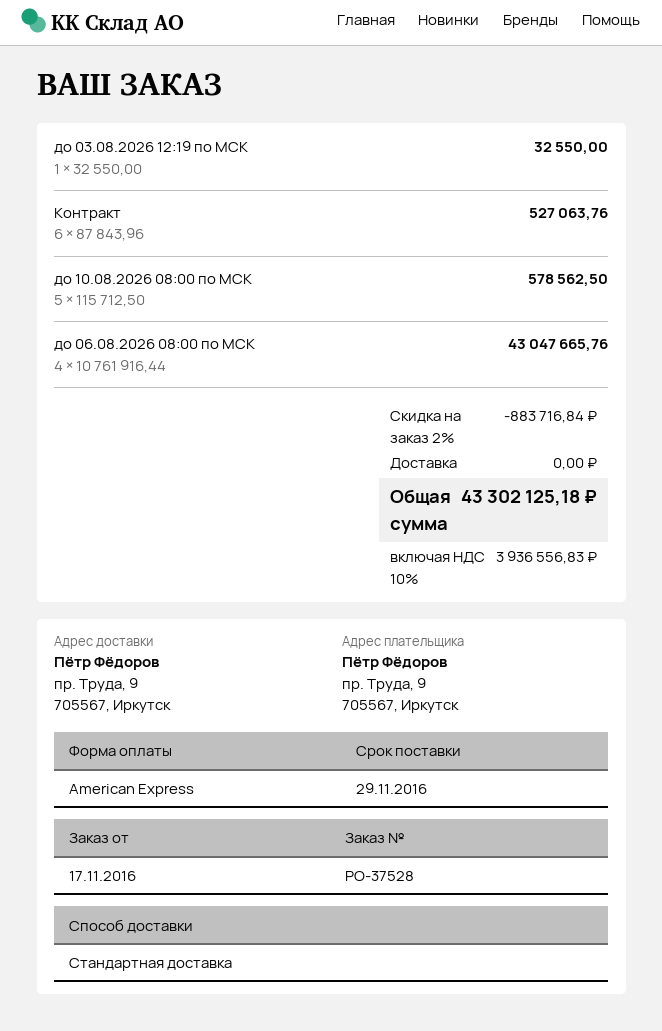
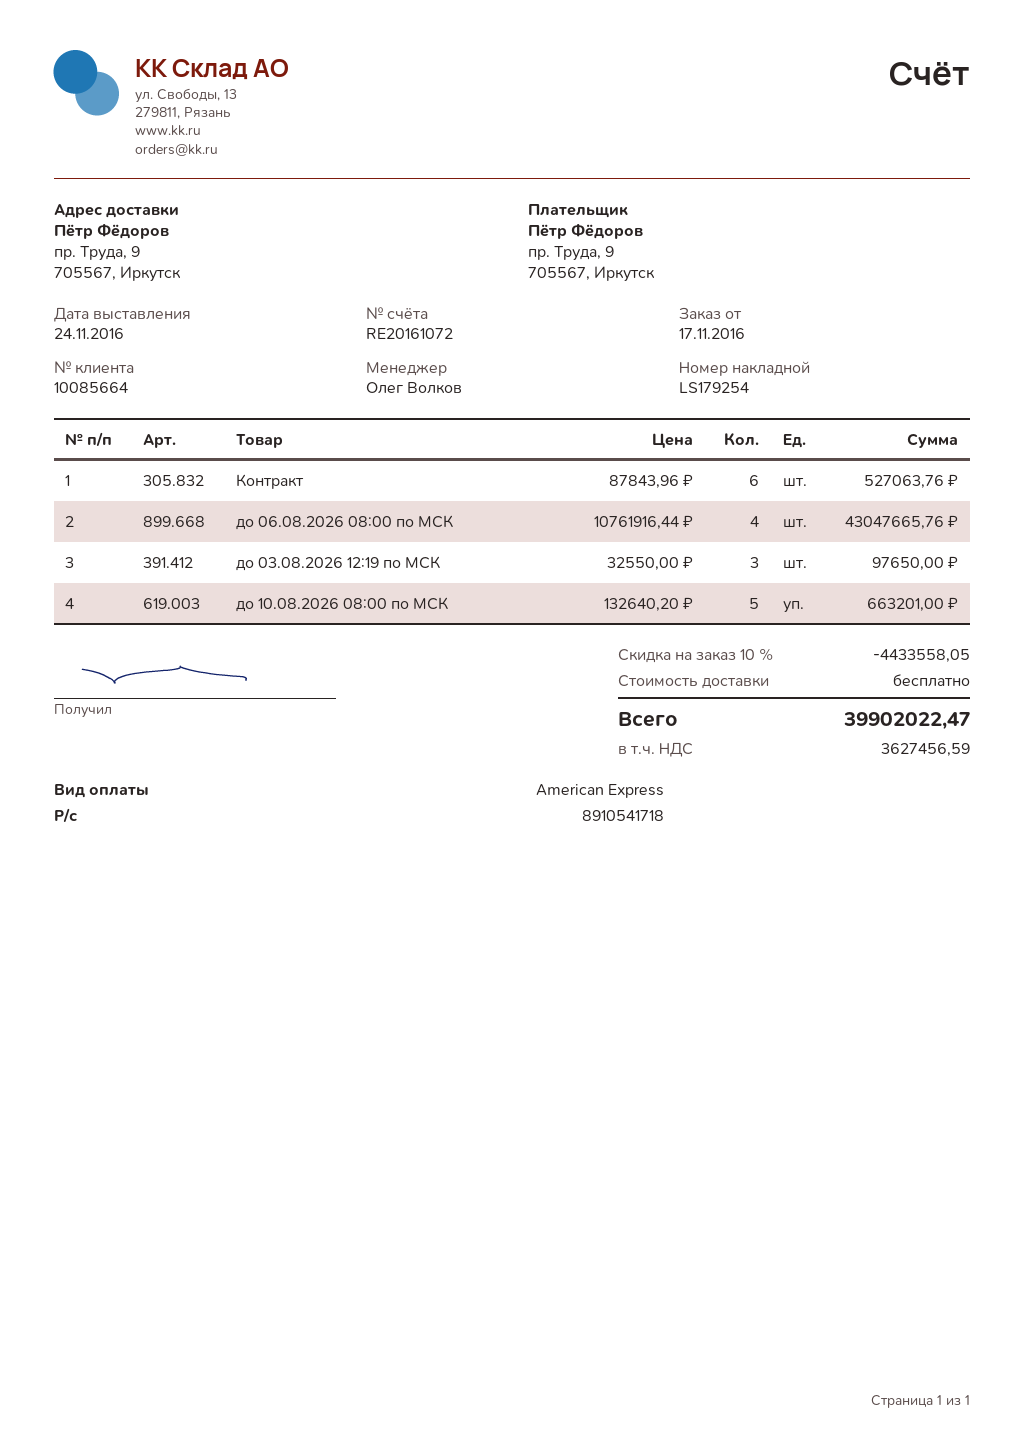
до 03.08.2026 12:19 по МСК: 1 x 32550.00 = 32550.00 -> 3 x 32550.00 = 97650.00
до 10.08.2026 08:00 по МСК: 5 x 115712.50 = 578562.50 -> 5 x 132640.20 = 663201.00
discount: 2% = 883716.84 -> 10% = 4433558.05
tax: 3936556.83 -> 3627456.59
total: 43302125.18 -> 39902022.47

